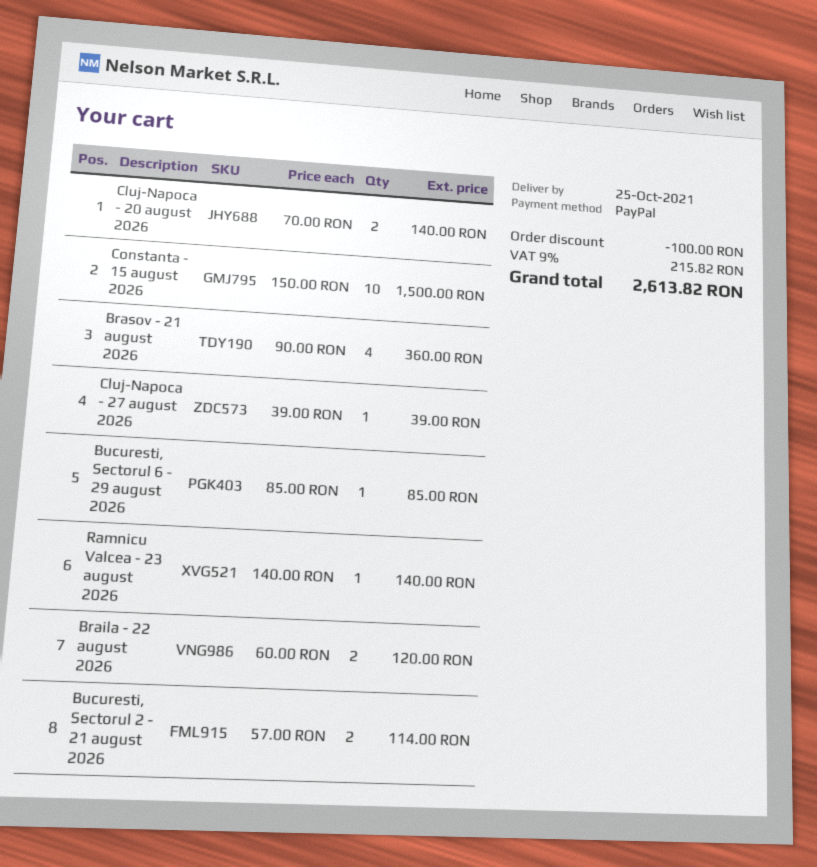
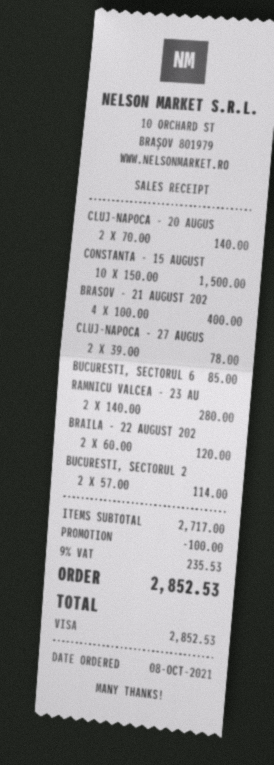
payment method: PayPal -> Visa
Brasov - 21 august 2026: 4 x 90.00 = 360.00 -> 4 x 100.00 = 400.00
Cluj-Napoca - 27 august 2026: 1 x 39.00 = 39.00 -> 2 x 39.00 = 78.00
Ramnicu Valcea - 23 august 2026: 1 x 140.00 = 140.00 -> 2 x 140.00 = 280.00
tax: 9% = 215.82 -> 9% = 235.53
total: 2613.82 -> 2852.53

